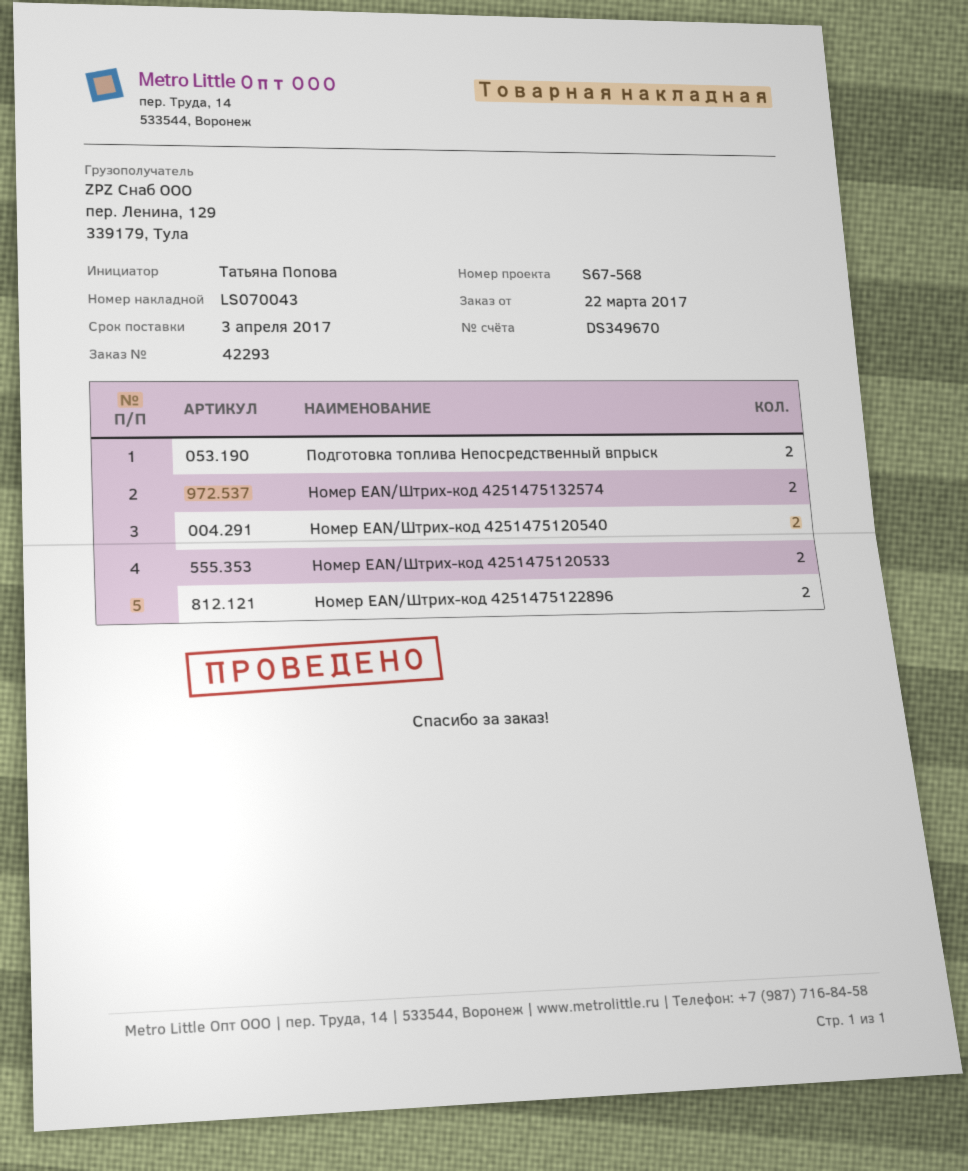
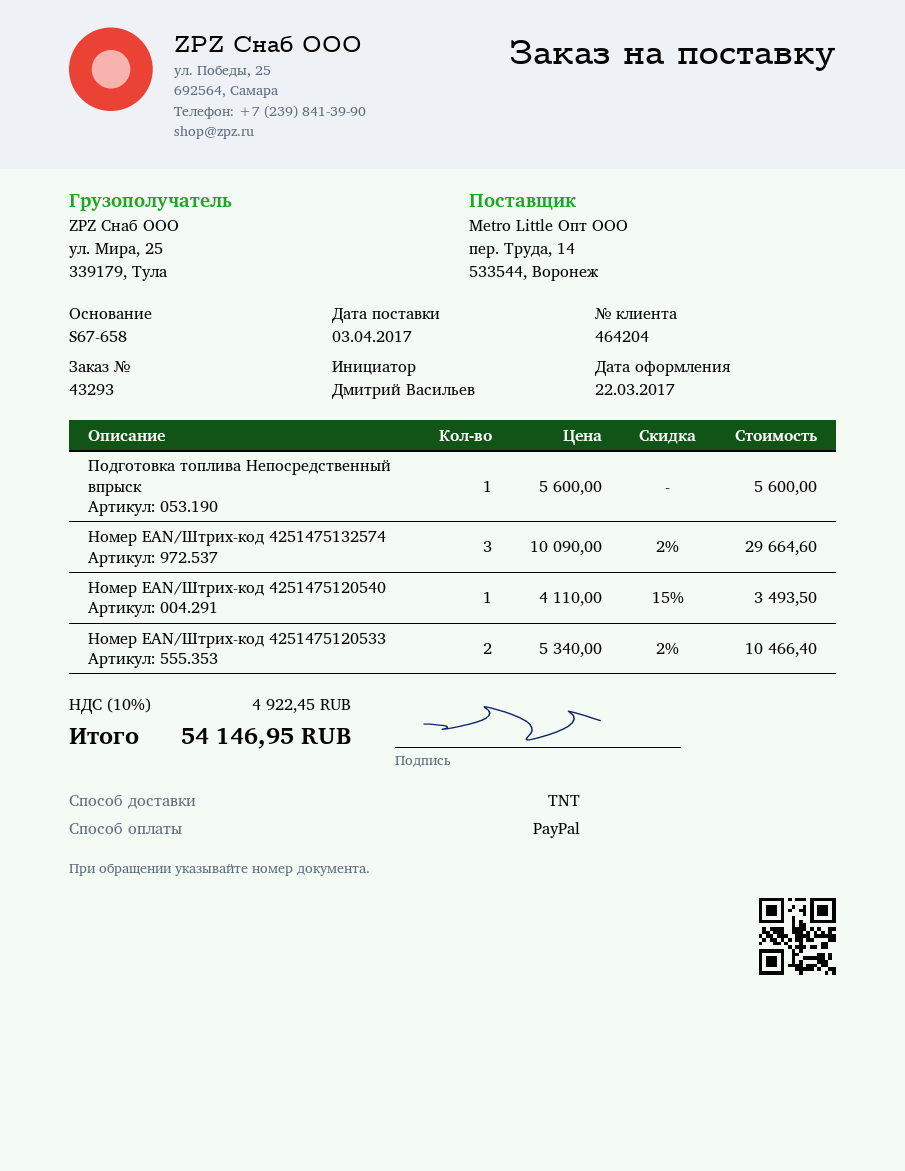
order number: 42293 -> 43293
reference: S67-568 -> S67-658
ordered by: Татьяна Попова -> Дмитрий Васильев
ship to: пер. Ленина, 129, 339179, Тула -> ул. Мира, 25, 339179, Тула
Подготовка топлива Непосредственный впрыск: 2 -> 1
Номер EAN/Штрих-код 4251475132574: 2 -> 3
Номер EAN/Штрих-код 4251475120540: 2 -> 1
Номер EAN/Штрих-код 4251475122896: 2 -> none

